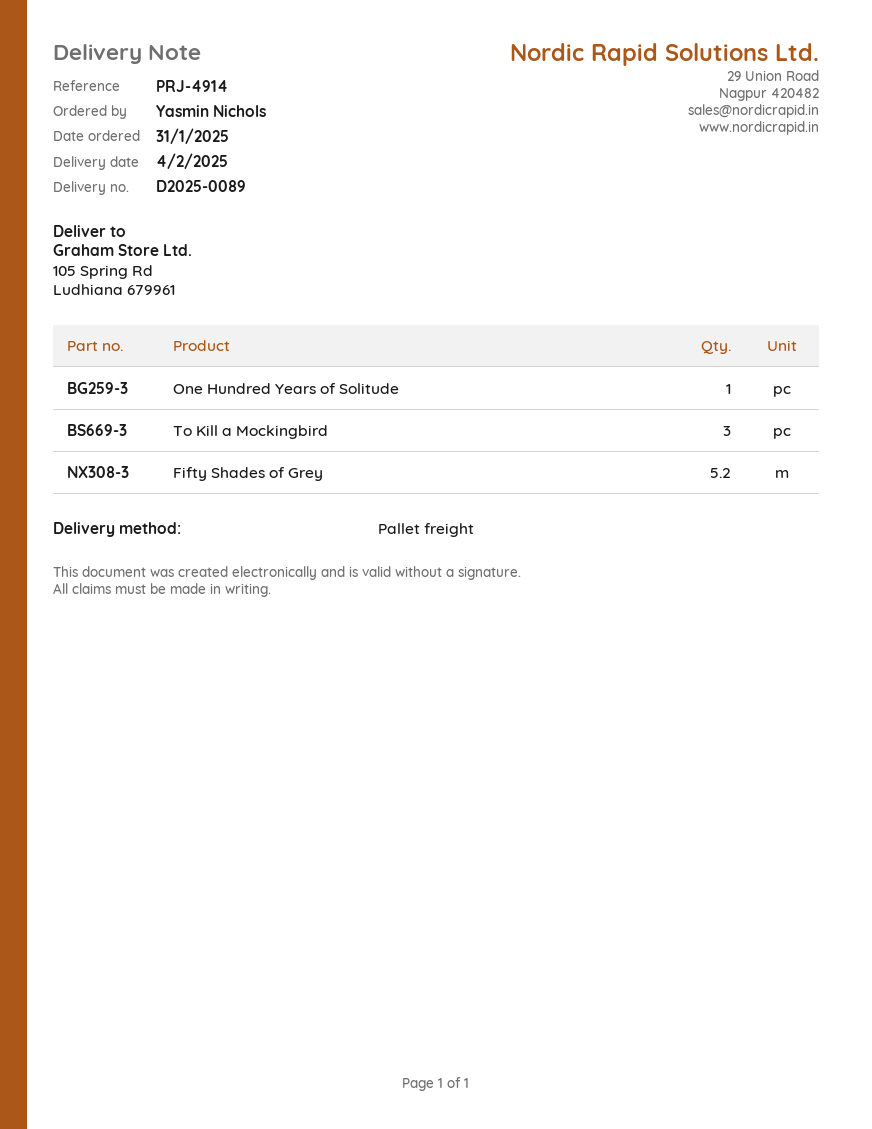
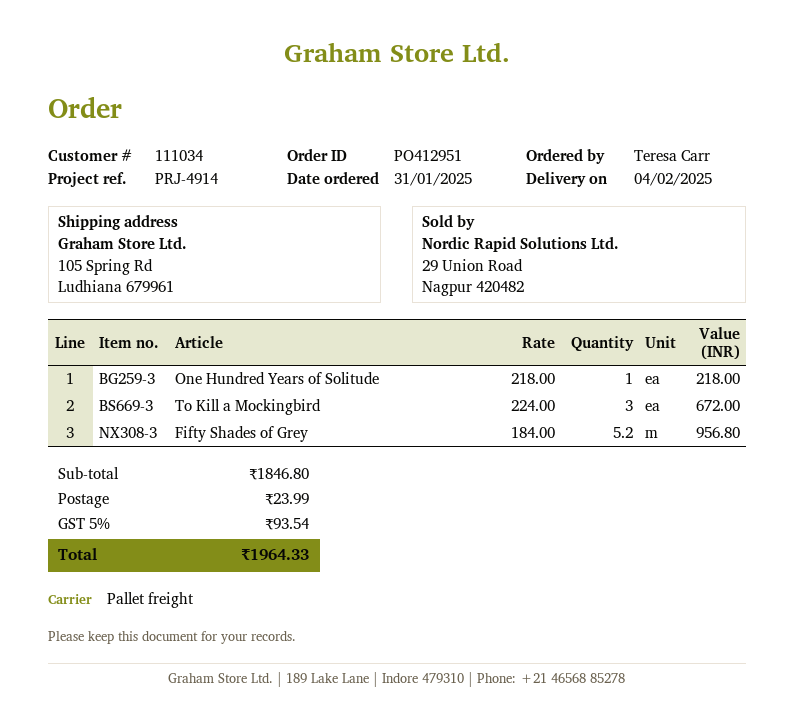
ordered by: Yasmin Nichols -> Teresa Carr

